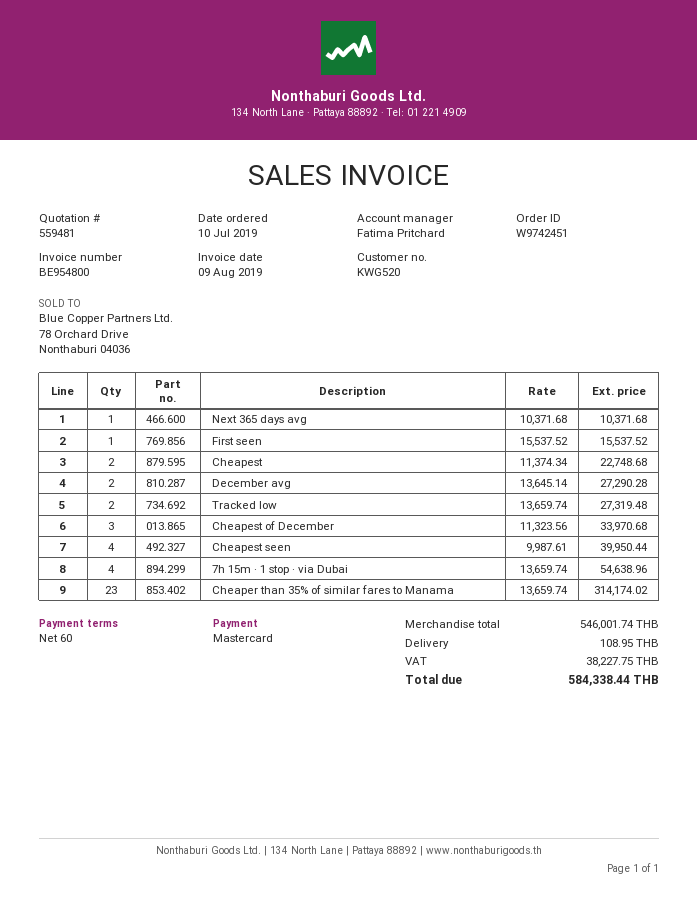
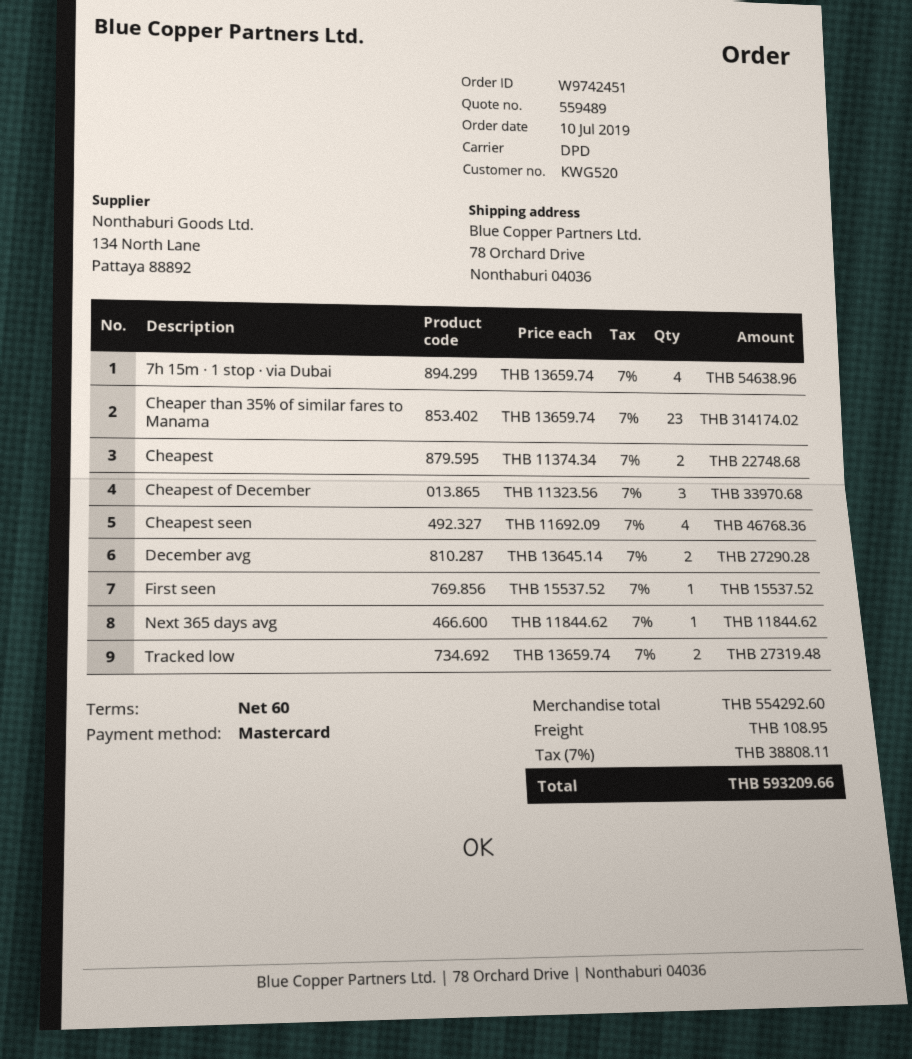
quote number: 559481 -> 559489
Next 365 days avg: 1 x 10371.68 = 10371.68 -> 1 x 11844.62 = 11844.62
Cheapest seen: 4 x 9987.61 = 39950.44 -> 4 x 11692.09 = 46768.36
subtotal: 546001.74 -> 554292.60
tax: 38227.75 -> 38808.11
total: 584338.44 -> 593209.66

